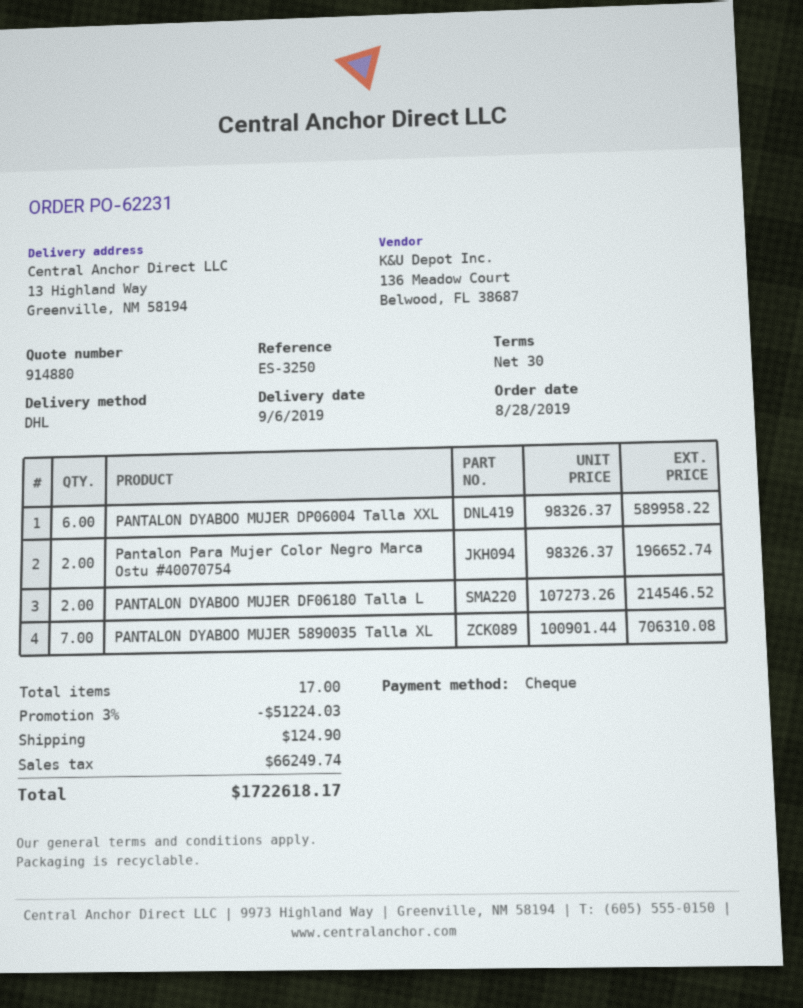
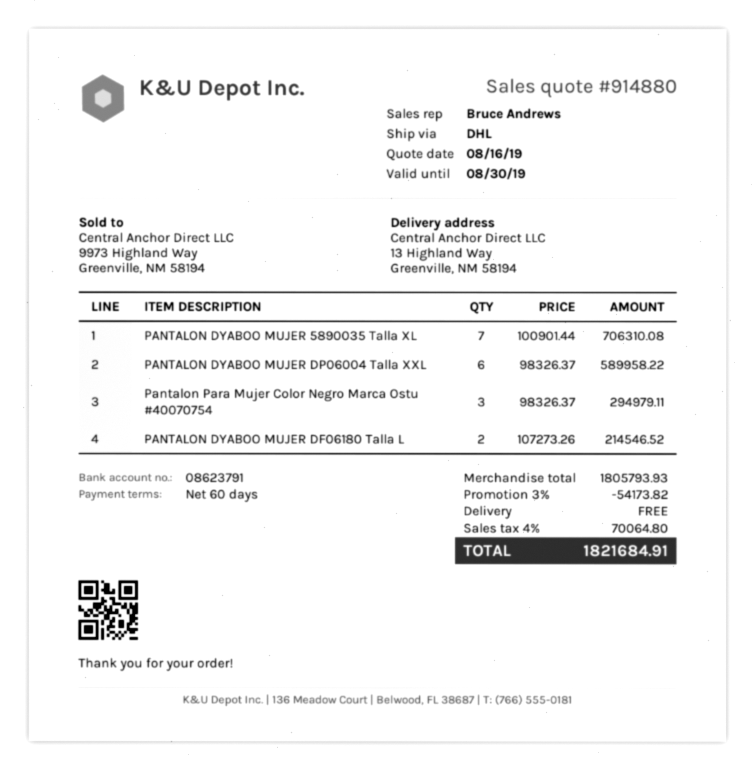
payment terms: 30 days -> 60 days
Pantalon Para Mujer Color Negro Marca Ostu #40070754: 2 x 98326.37 = 196652.74 -> 3 x 98326.37 = 294979.11
discount: 3% = 51224.03 -> 3% = 54173.82
shipping: 124.90 -> 0.00
tax: 66249.74 -> 70064.80
total: 1722618.17 -> 1821684.91

